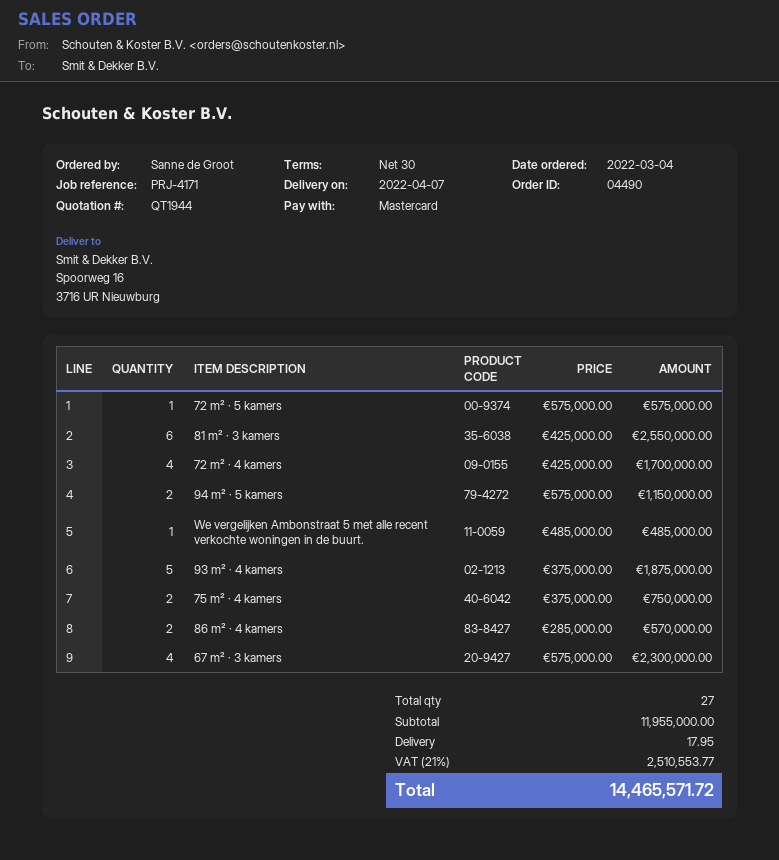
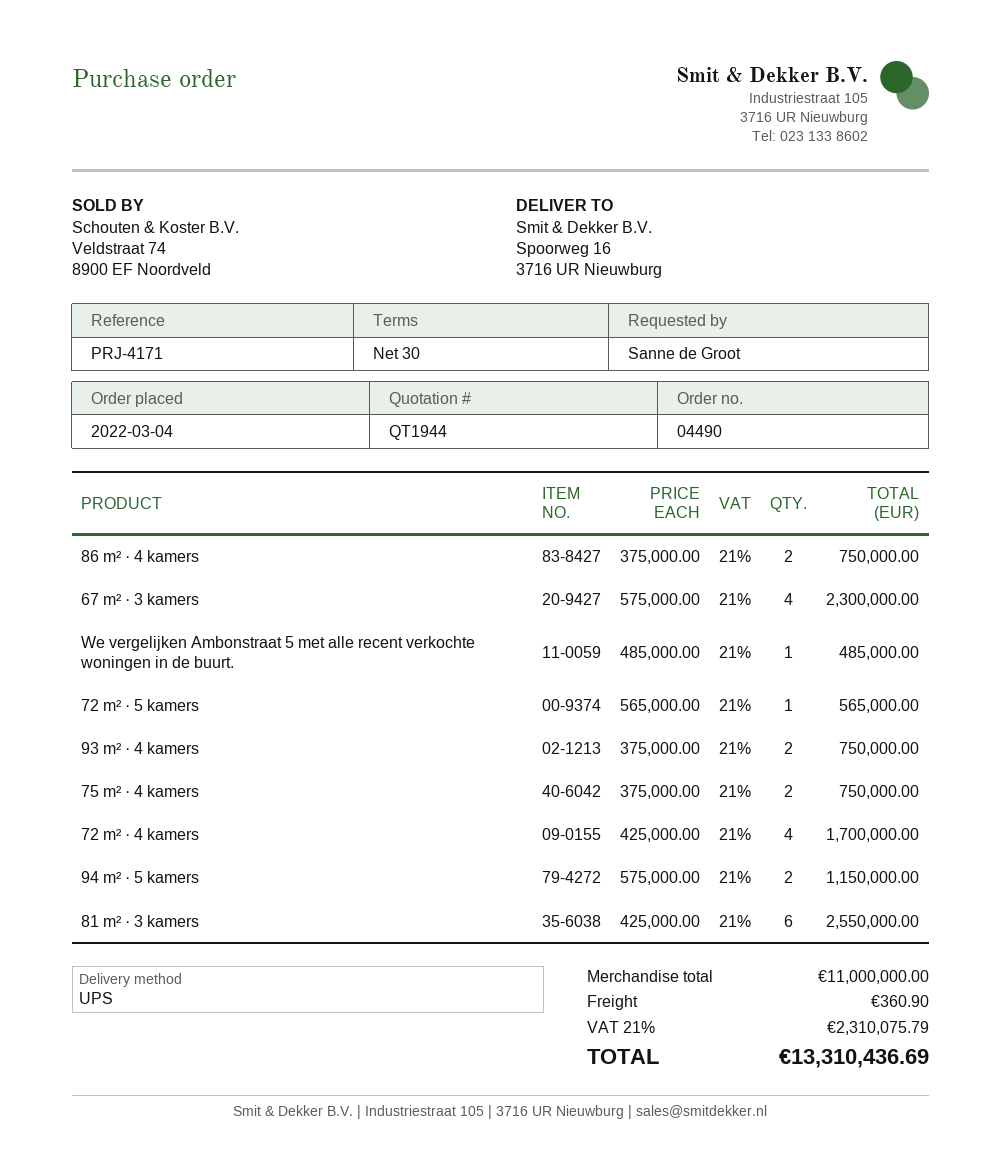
72 m² · 5 kamers: 1 x 575000.00 = 575000.00 -> 1 x 565000.00 = 565000.00
93 m² · 4 kamers: 5 x 375000.00 = 1875000.00 -> 2 x 375000.00 = 750000.00
86 m² · 4 kamers: 2 x 285000.00 = 570000.00 -> 2 x 375000.00 = 750000.00
subtotal: 11955000.00 -> 11000000.00
shipping: 17.95 -> 360.90
tax: 21% = 2510553.77 -> 21% = 2310075.79
total: 14465571.72 -> 13310436.69

